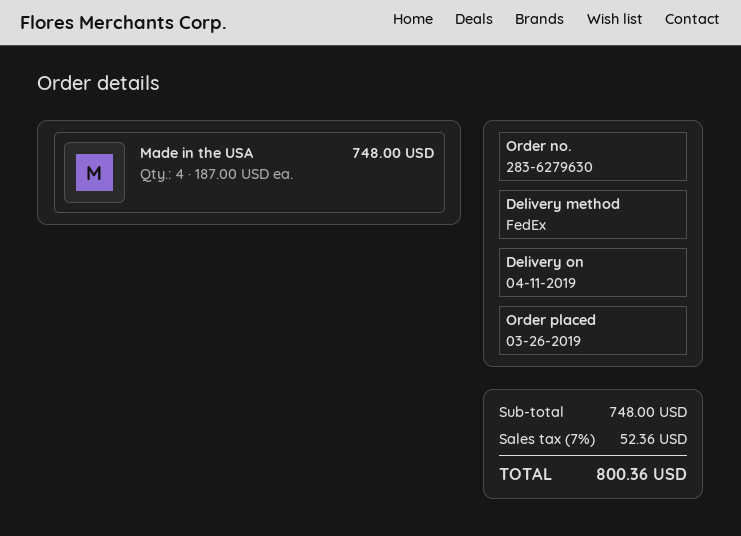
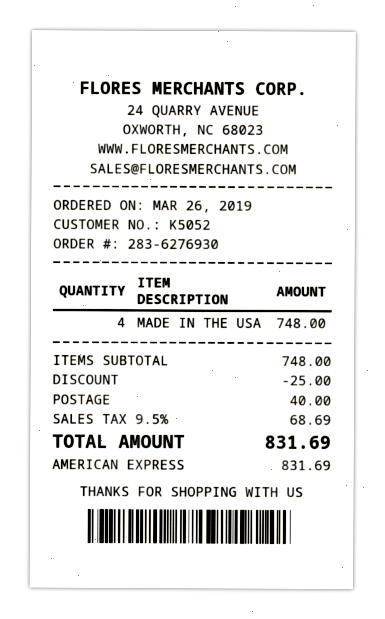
order number: 283-6279630 -> 283-6276930
discount: none -> 25.00
shipping: none -> 40.00
tax: 7% = 52.36 -> 9.5% = 68.69
total: 800.36 -> 831.69

